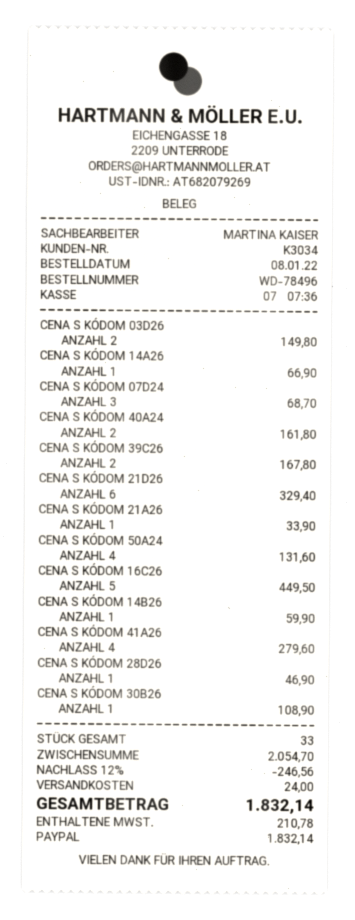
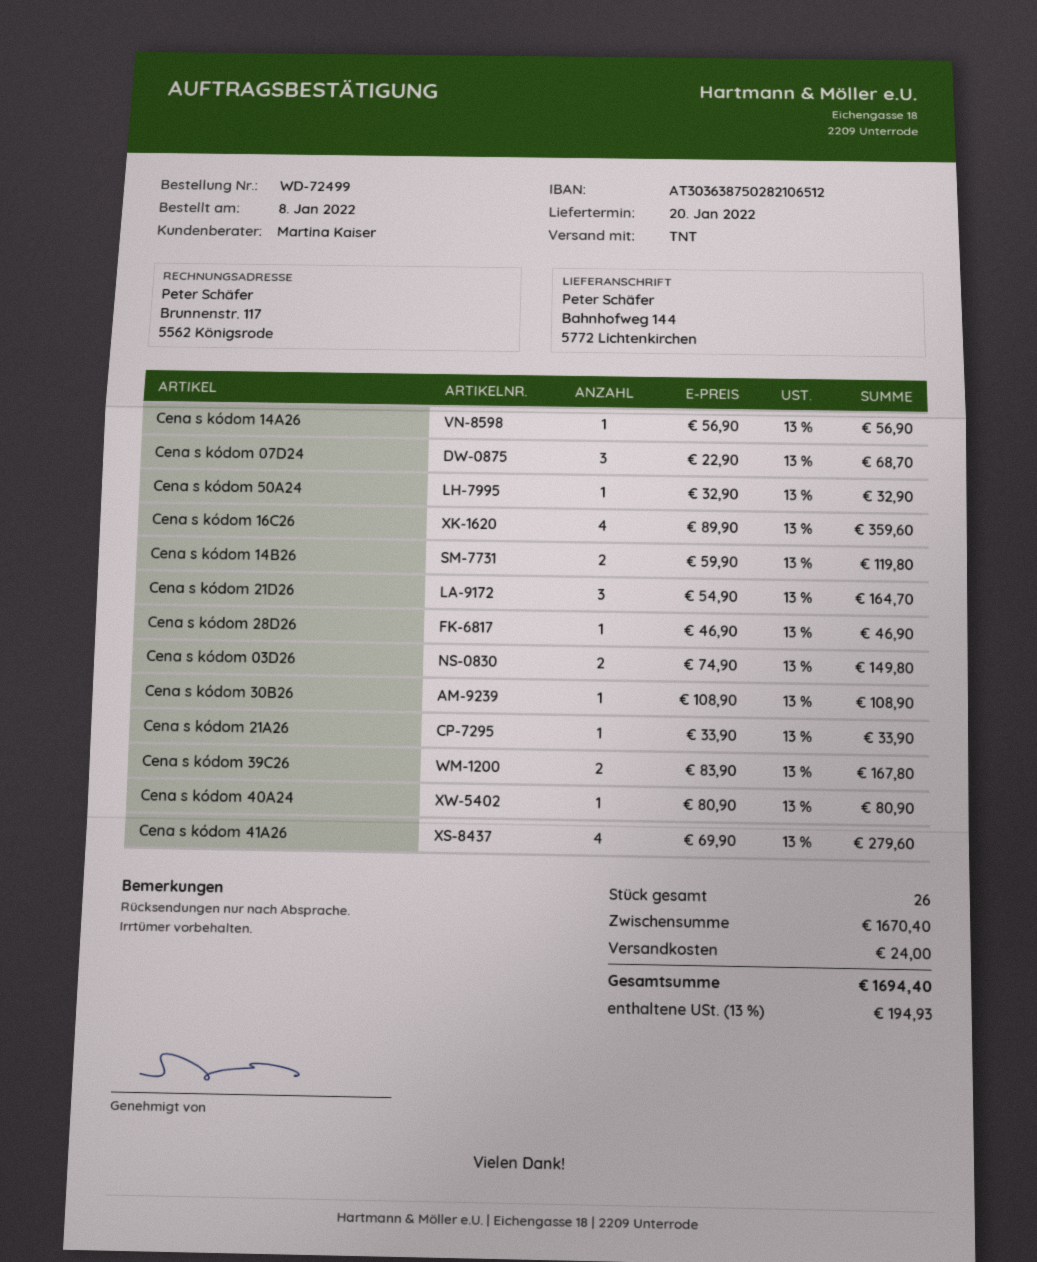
order number: WD-78496 -> WD-72499
CENA S KÓDOM 14A26: 1 for 66.90 -> 1 for 56.90
CENA S KÓDOM 40A24: 2 for 161.80 -> 1 for 80.90
CENA S KÓDOM 21D26: 6 for 329.40 -> 3 for 164.70
CENA S KÓDOM 50A24: 4 for 131.60 -> 1 for 32.90
CENA S KÓDOM 16C26: 5 for 449.50 -> 4 for 359.60
CENA S KÓDOM 14B26: 1 for 59.90 -> 2 for 119.80
total quantity: 33 -> 26
subtotal: 2054.70 -> 1670.40
discount: 12% = 246.56 -> none
tax: 210.78 -> 194.93
total: 1832.14 -> 1694.40

